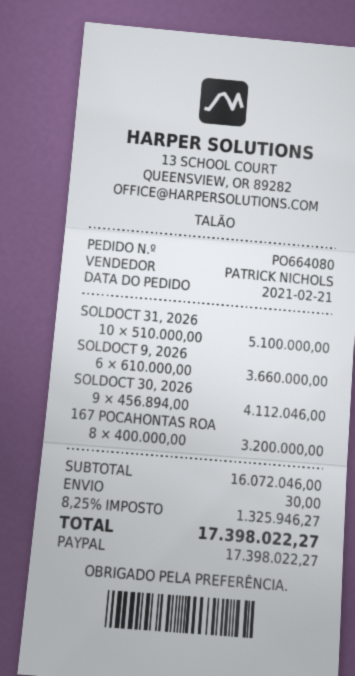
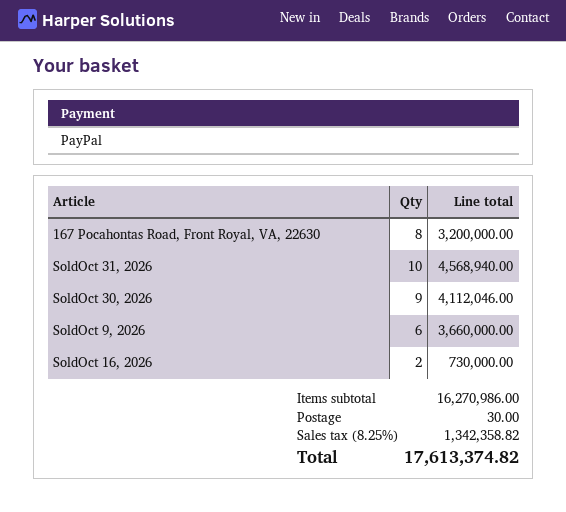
SOLDOCT 31, 2026: 10 for 5100000.00 -> 10 for 4568940.00
SoldOct 16, 2026: none -> 2 for 730000.00
subtotal: 16072046.00 -> 16270986.00
tax: 8.25% = 1325946.27 -> 8.25% = 1342358.82
total: 17398022.27 -> 17613374.82

